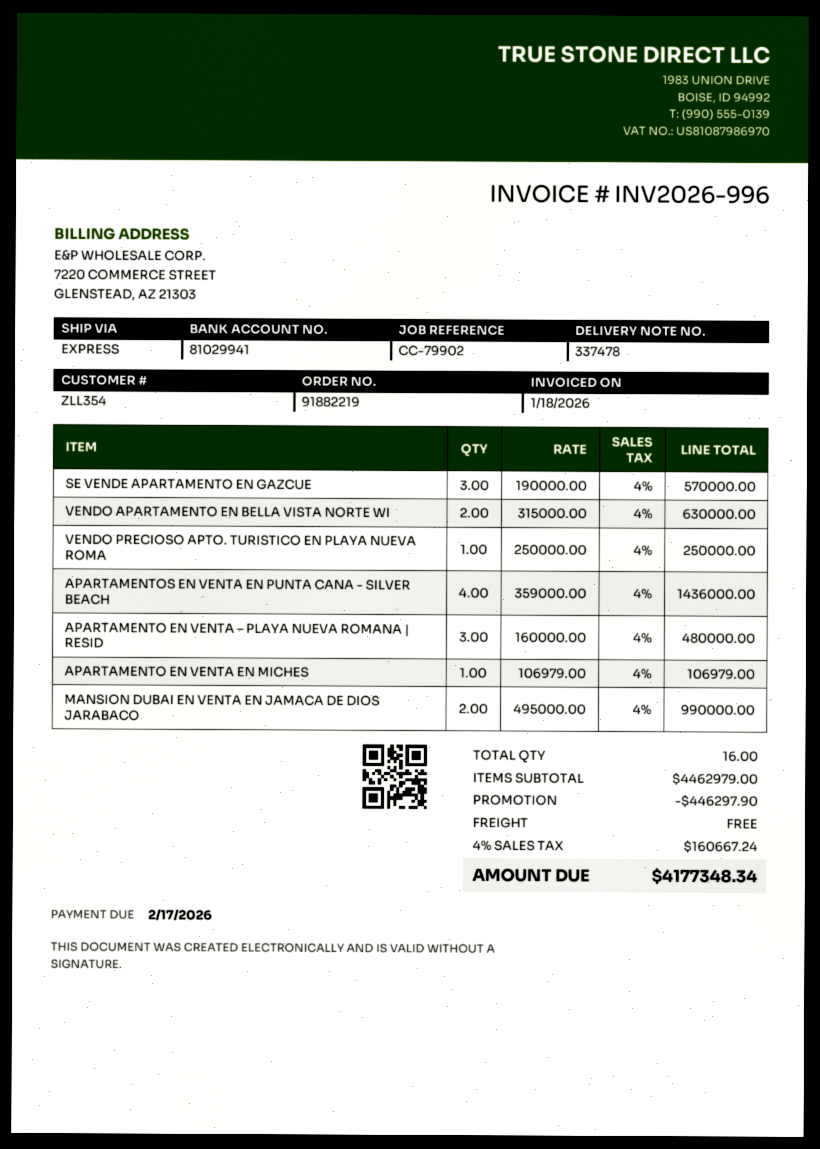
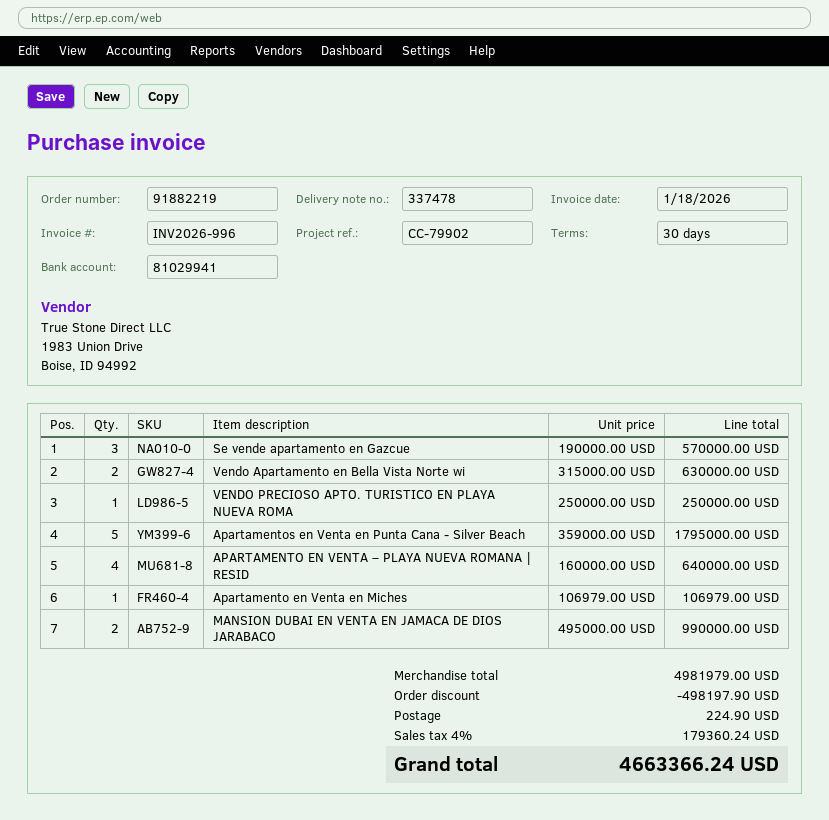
APARTAMENTOS EN VENTA EN PUNTA CANA - SILVER BEACH: 4 x 359000.00 = 1436000.00 -> 5 x 359000.00 = 1795000.00
APARTAMENTO EN VENTA – PLAYA NUEVA ROMANA | RESID: 3 x 160000.00 = 480000.00 -> 4 x 160000.00 = 640000.00
subtotal: 4462979.00 -> 4981979.00
discount: 446297.90 -> 498197.90
shipping: 0.00 -> 224.90
tax: 4% = 160667.24 -> 4% = 179360.24
total: 4177348.34 -> 4663366.24

